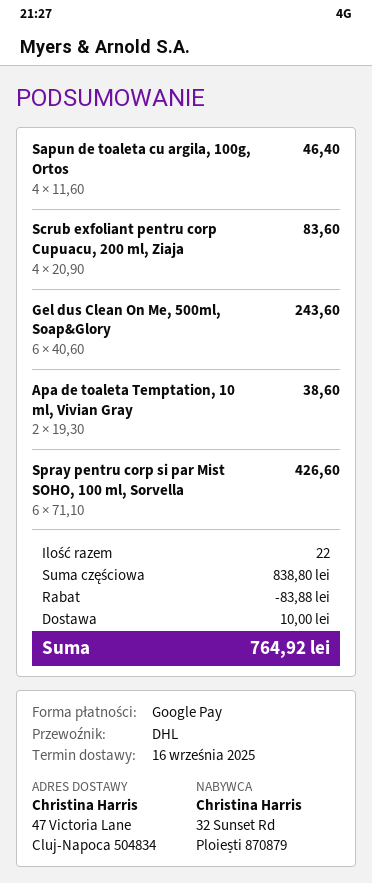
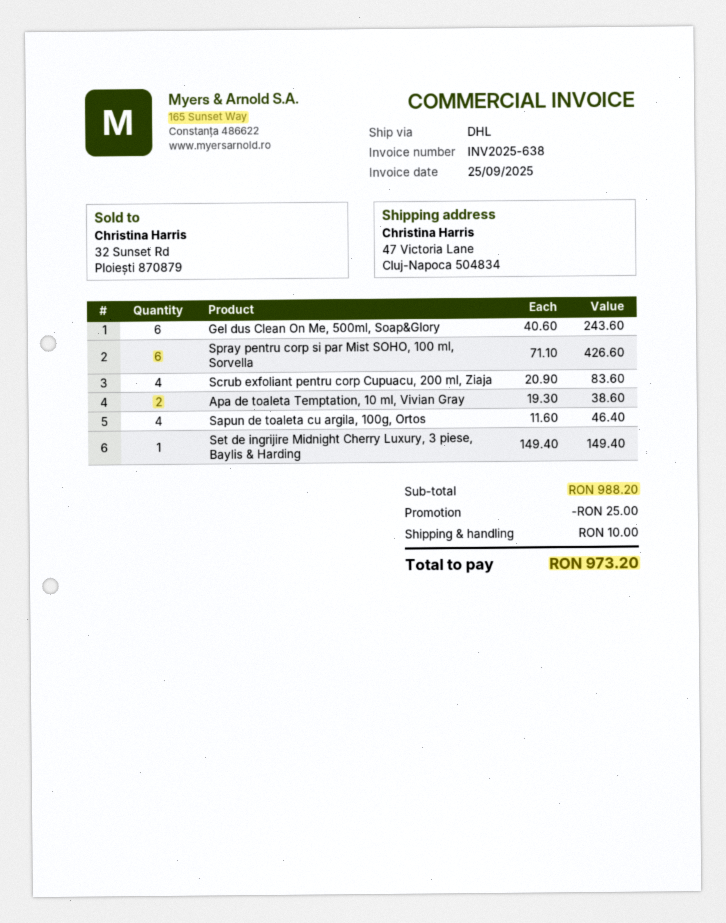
Set de ingrijire Midnight Cherry Luxury, 3 piese, Baylis & Harding: none -> 1 x 149.40 = 149.40
subtotal: 838.80 -> 988.20
discount: 83.88 -> 25.00
total: 764.92 -> 973.20

